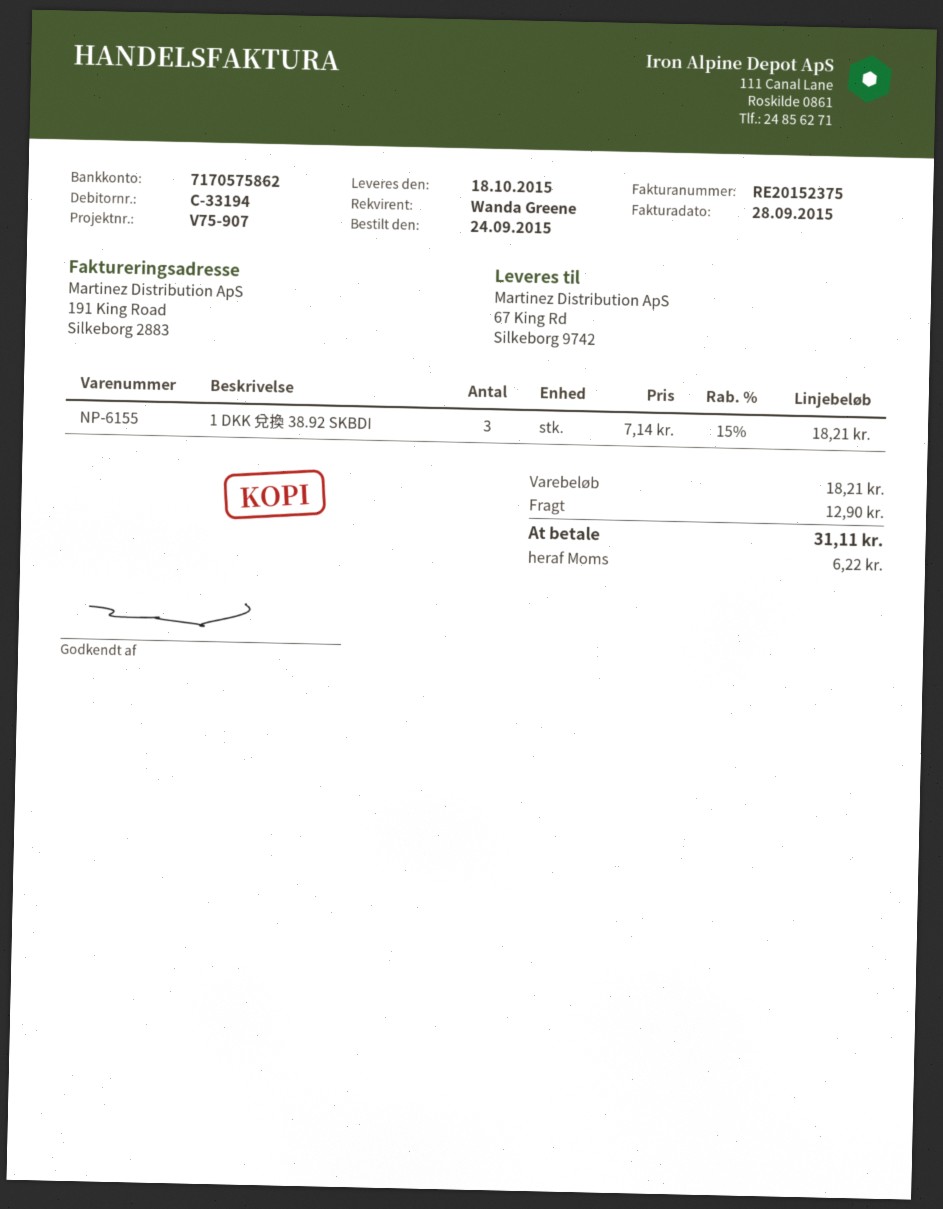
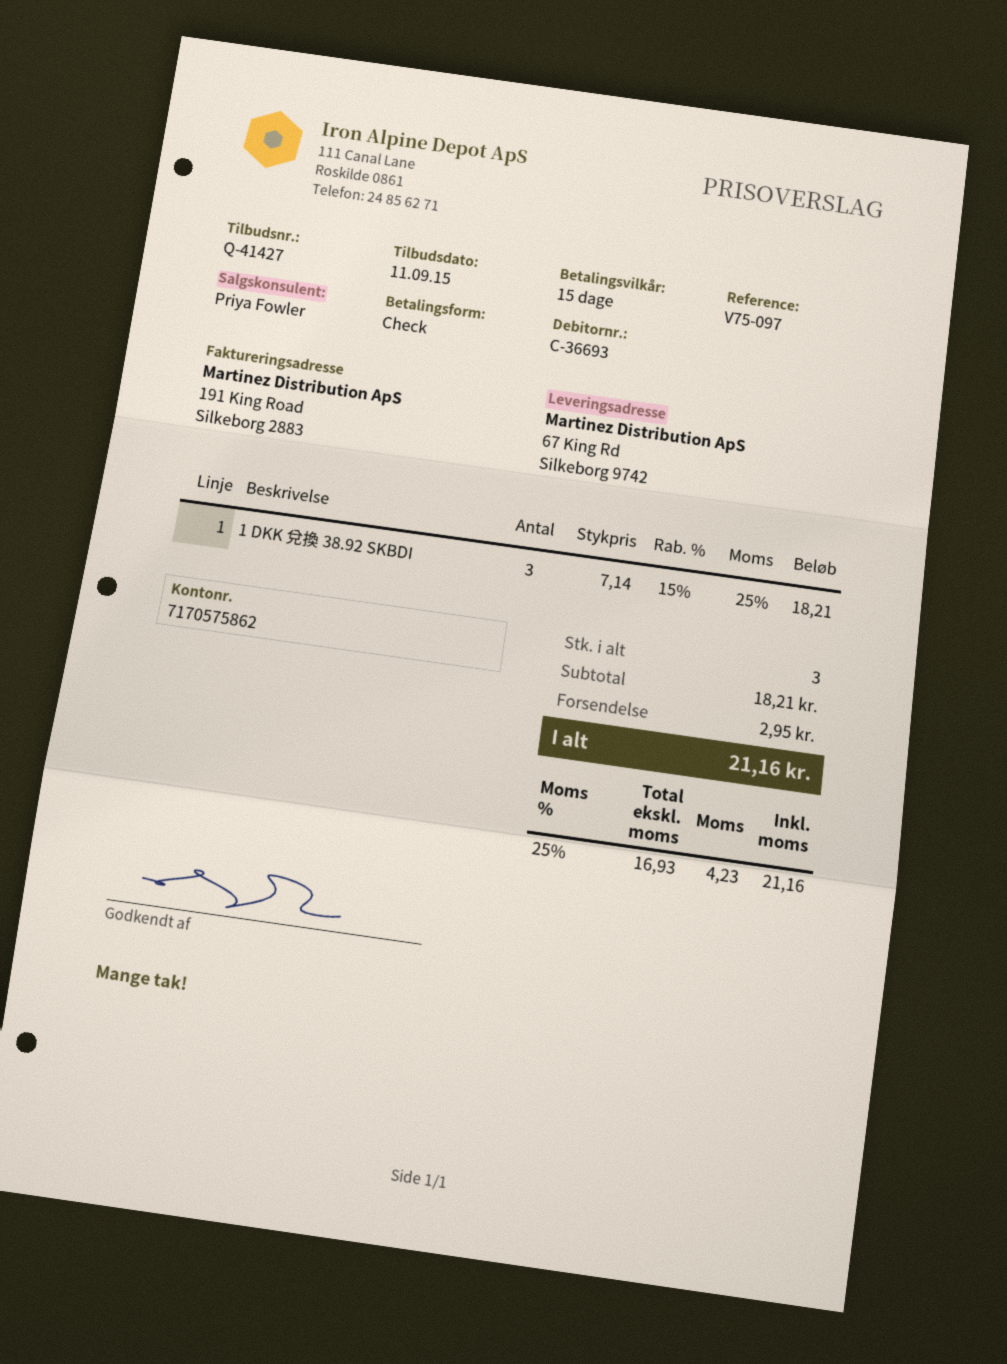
customer number: C-33194 -> C-36693
reference: V75-907 -> V75-097
shipping: 12.90 -> 2.95
tax: 6.22 -> 4.23
total: 31.11 -> 21.16

